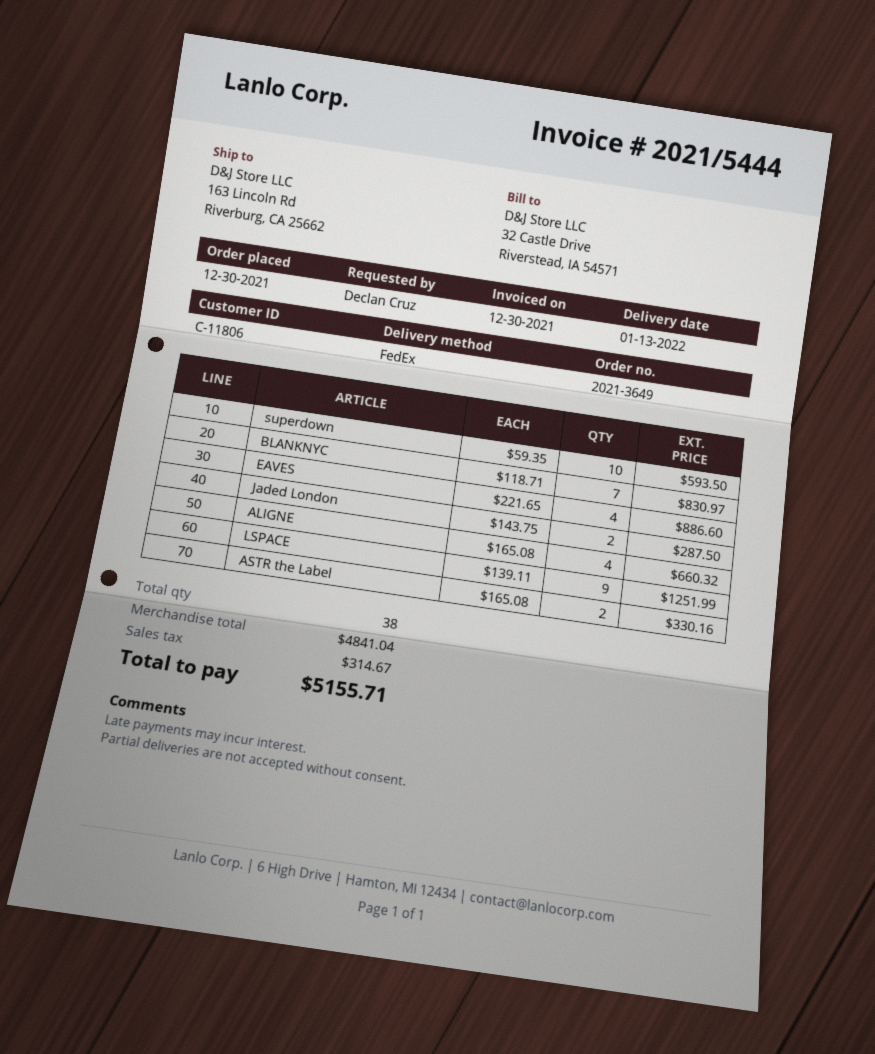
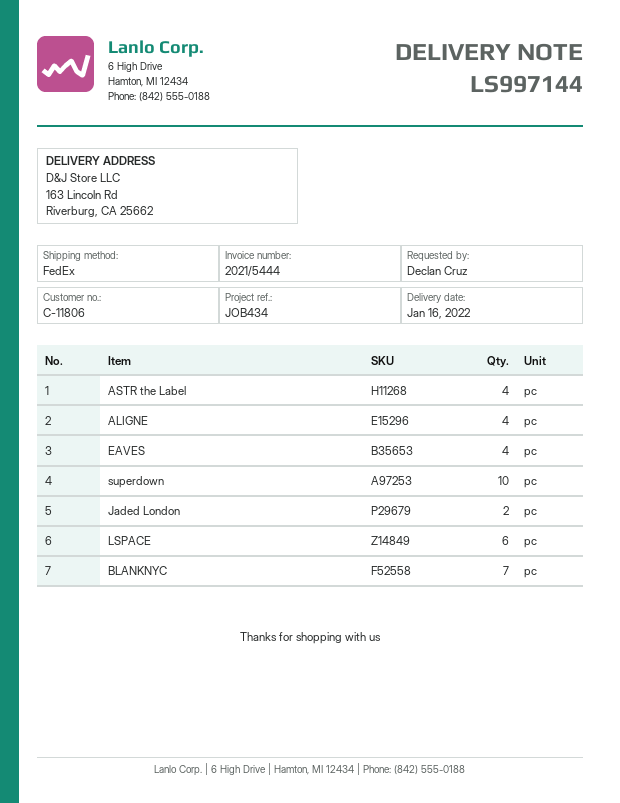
delivery date: 2022-01-13 -> 2022-01-16
LSPACE: 9 -> 6
ASTR the Label: 2 -> 4

